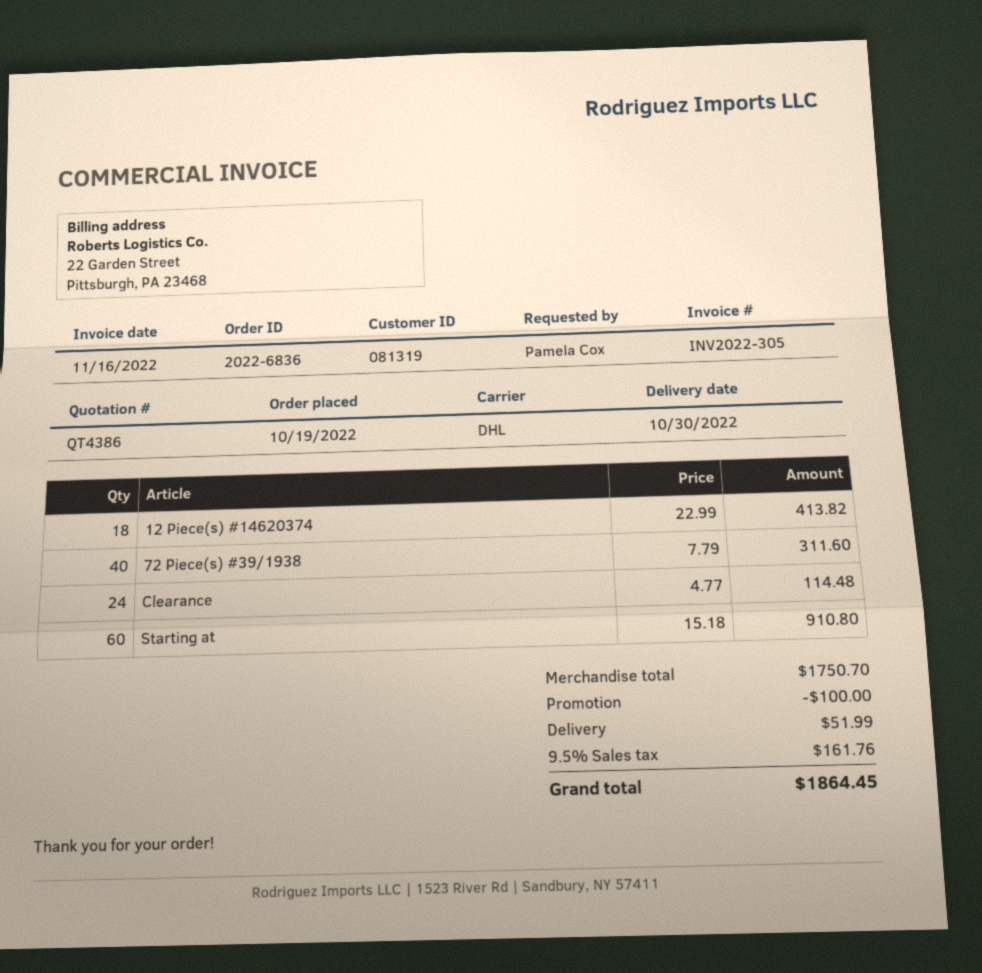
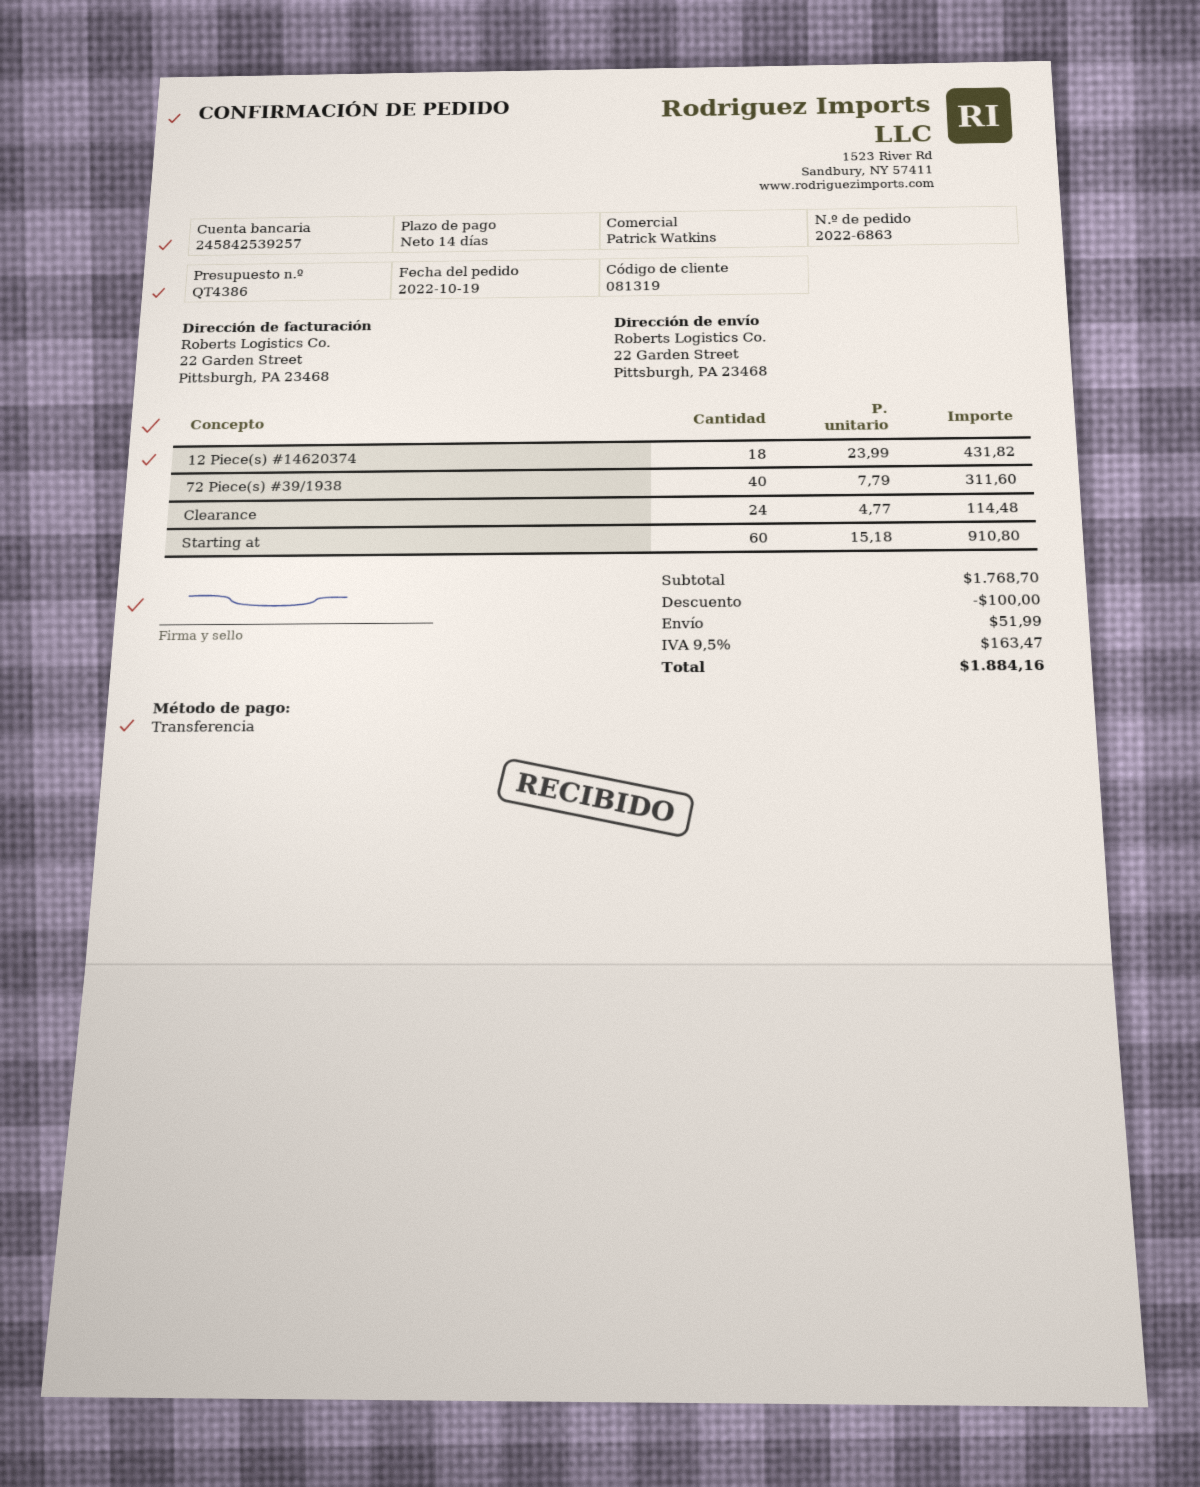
order number: 2022-6836 -> 2022-6863
12 Piece(s) #14620374: 18 x 22.99 = 413.82 -> 18 x 23.99 = 431.82
subtotal: 1750.70 -> 1768.70
tax: 9.5% = 161.76 -> 9.5% = 163.47
total: 1864.45 -> 1884.16

